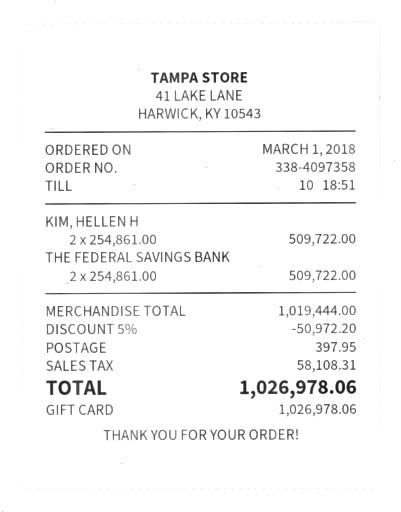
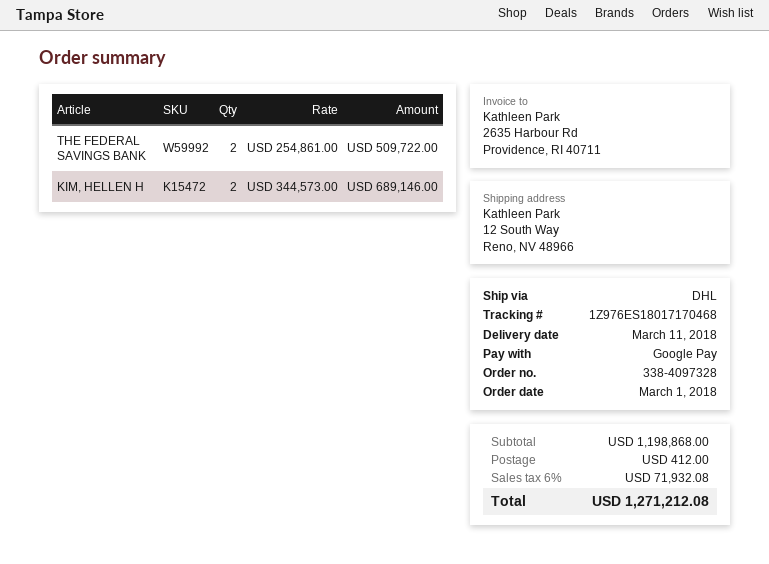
order number: 338-4097358 -> 338-4097328
payment method: gift card -> Google Pay
KIM, HELLEN H: 2 x 254861.00 = 509722.00 -> 2 x 344573.00 = 689146.00
subtotal: 1019444.00 -> 1198868.00
discount: 5% = 50972.20 -> none
shipping: 397.95 -> 412.00
tax: 58108.31 -> 71932.08
total: 1026978.06 -> 1271212.08

